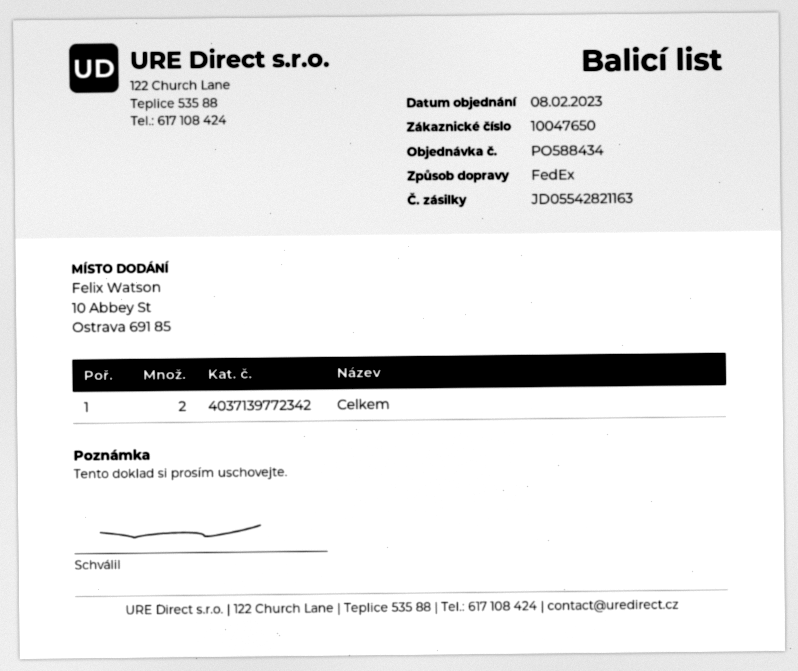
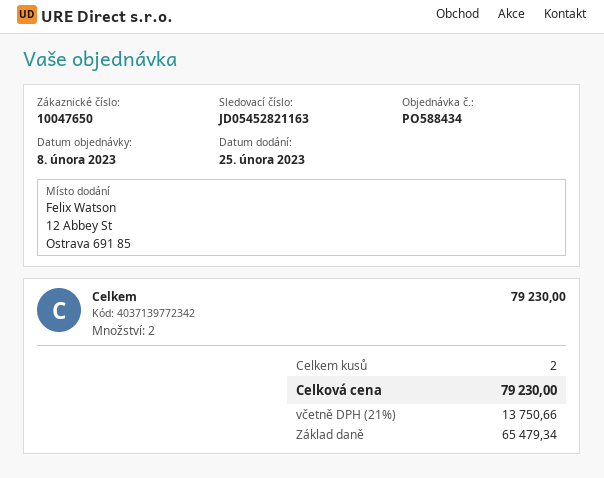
tracking number: JD05542821163 -> JD05452821163
ship to: 10 Abbey St, Ostrava 691 85 -> 12 Abbey St, Ostrava 691 85

